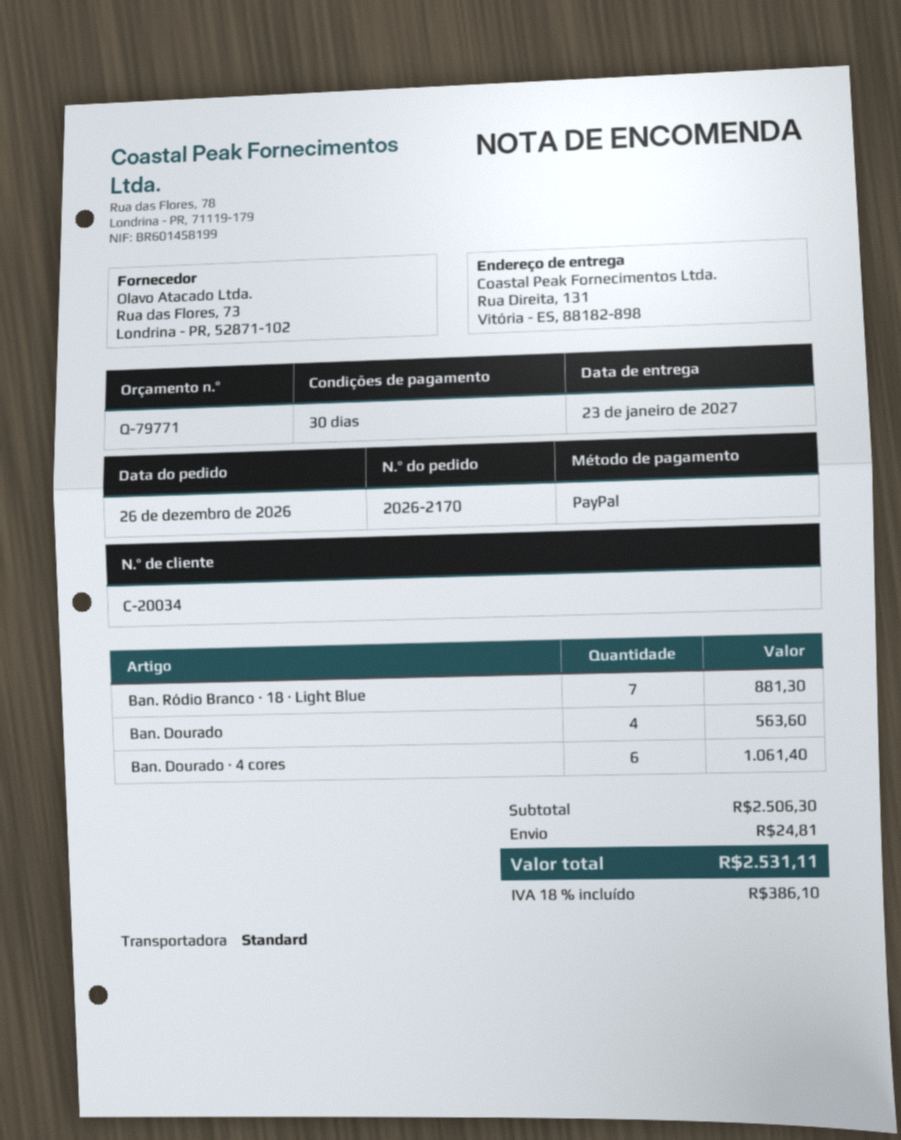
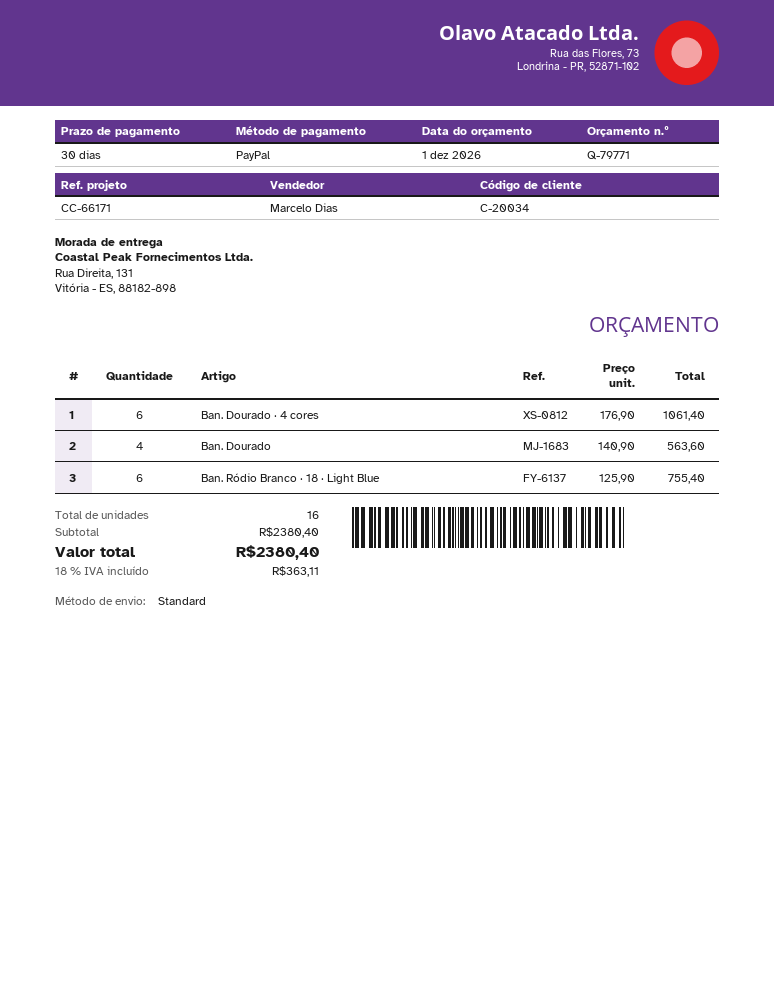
Ban. Ródio Branco · 18 · Light Blue: 7 for 881.30 -> 6 for 755.40
subtotal: 2506.30 -> 2380.40
shipping: 24.81 -> none
tax: 18% = 386.10 -> 18% = 363.11
total: 2531.11 -> 2380.40

